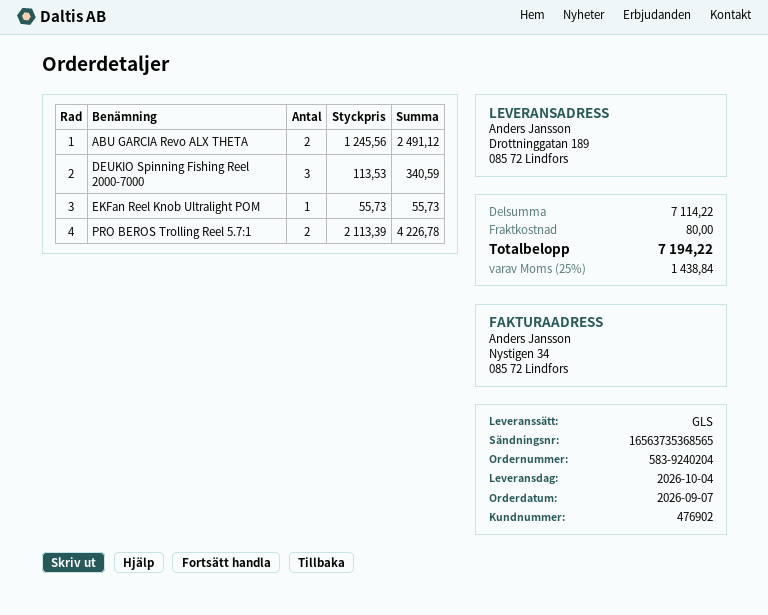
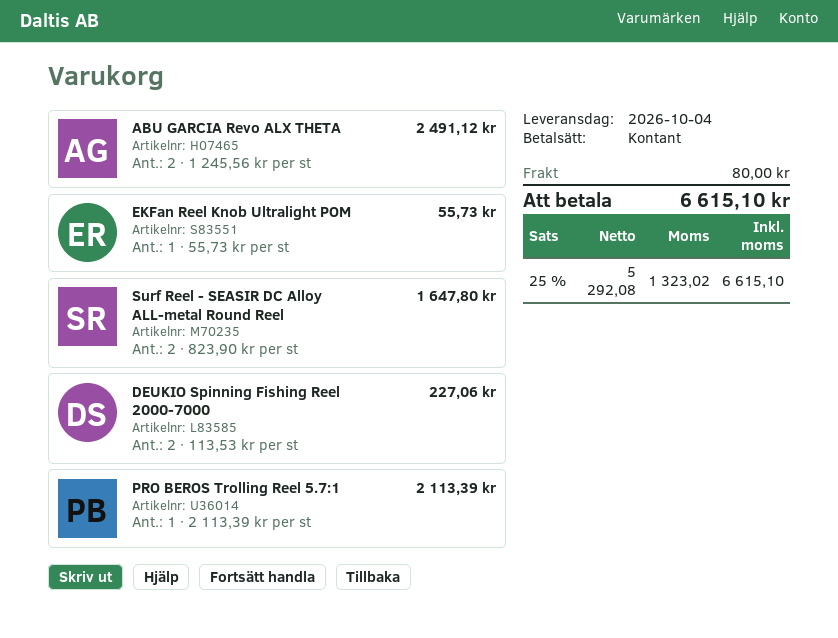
DEUKIO Spinning Fishing Reel 2000-7000: 3 x 113.53 = 340.59 -> 2 x 113.53 = 227.06
PRO BEROS Trolling Reel 5.7:1: 2 x 2113.39 = 4226.78 -> 1 x 2113.39 = 2113.39
Surf Reel - SEASIR DC Alloy ALL-metal Round Reel: none -> 2 x 823.90 = 1647.80
tax: 25% = 1438.84 -> 25% = 1323.02
total: 7194.22 -> 6615.10

